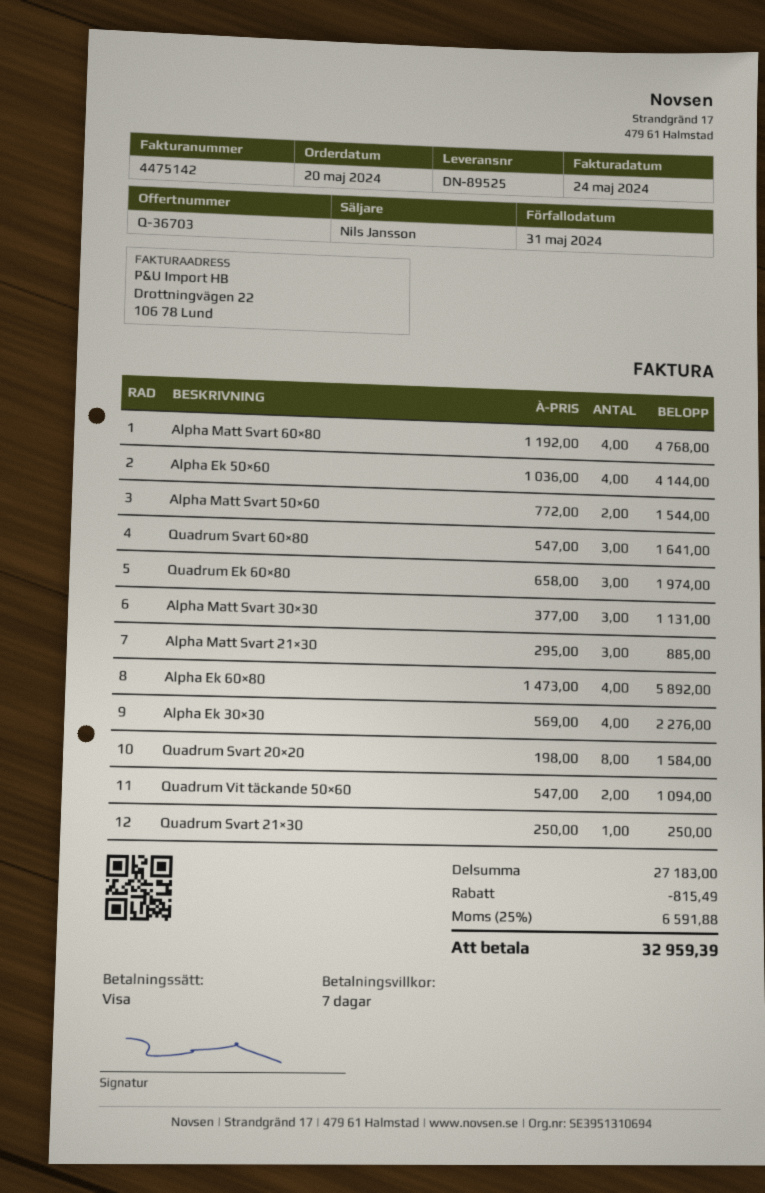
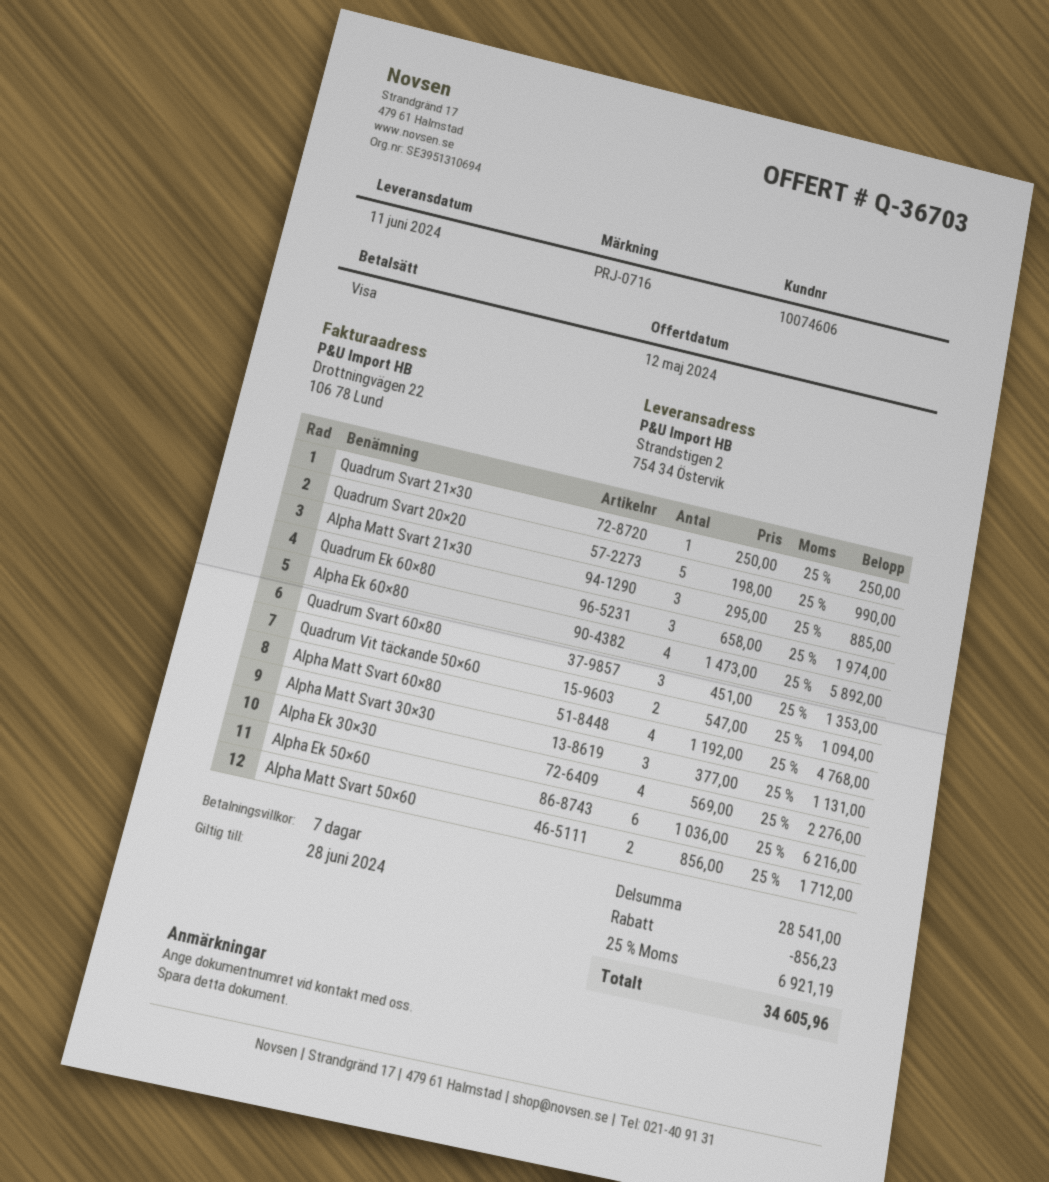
Alpha Ek 50×60: 4 x 1036.00 = 4144.00 -> 6 x 1036.00 = 6216.00
Alpha Matt Svart 50×60: 2 x 772.00 = 1544.00 -> 2 x 856.00 = 1712.00
Quadrum Svart 60×80: 3 x 547.00 = 1641.00 -> 3 x 451.00 = 1353.00
Quadrum Svart 20×20: 8 x 198.00 = 1584.00 -> 5 x 198.00 = 990.00
subtotal: 27183.00 -> 28541.00
discount: 815.49 -> 856.23
tax: 25% = 6591.88 -> 25% = 6921.19
total: 32959.39 -> 34605.96

